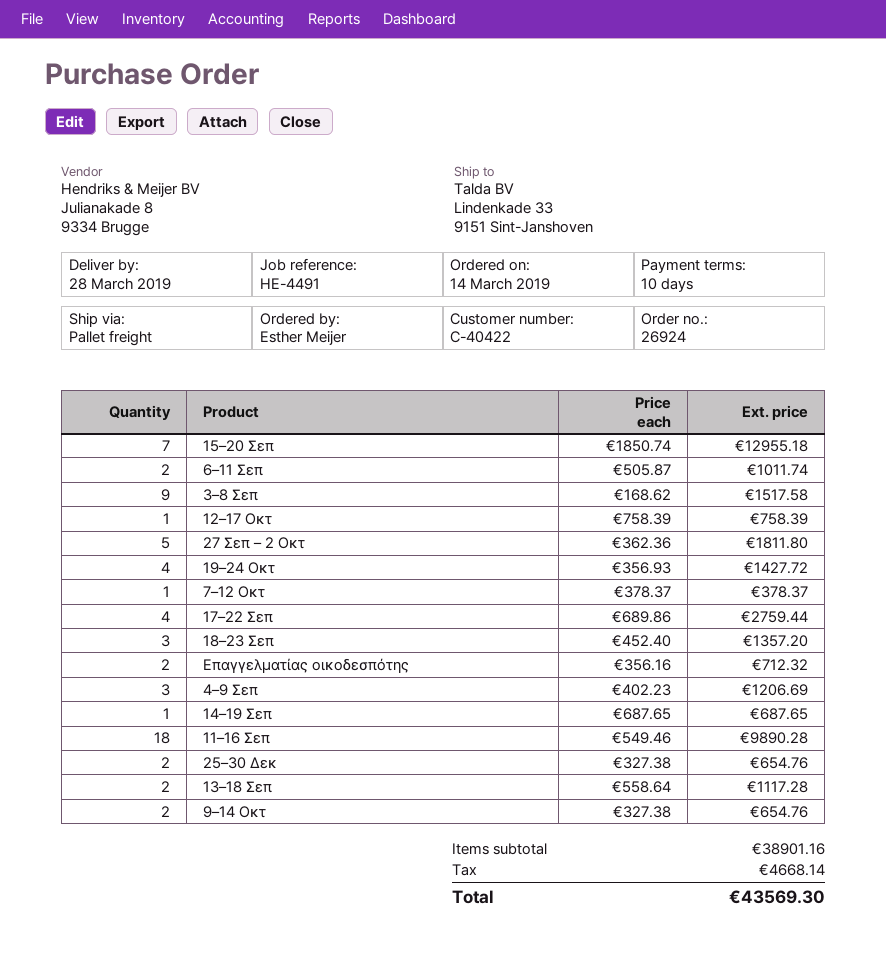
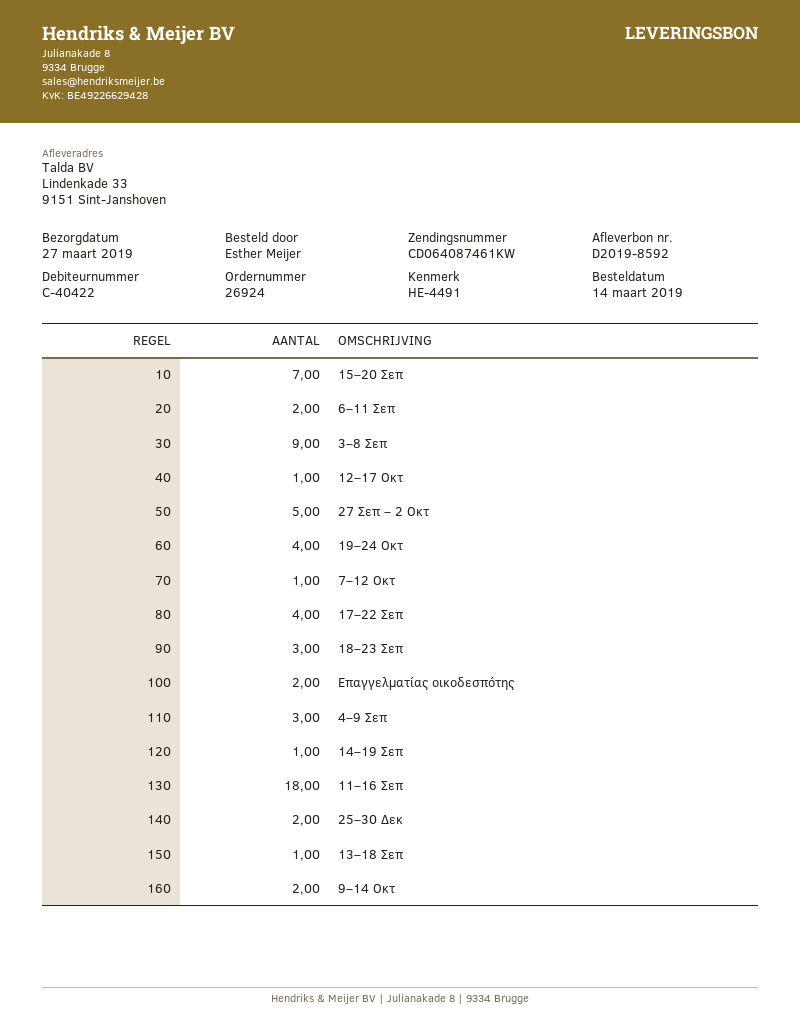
delivery date: 2019-03-28 -> 2019-03-27
13–18 Σεπ: 2 -> 1

